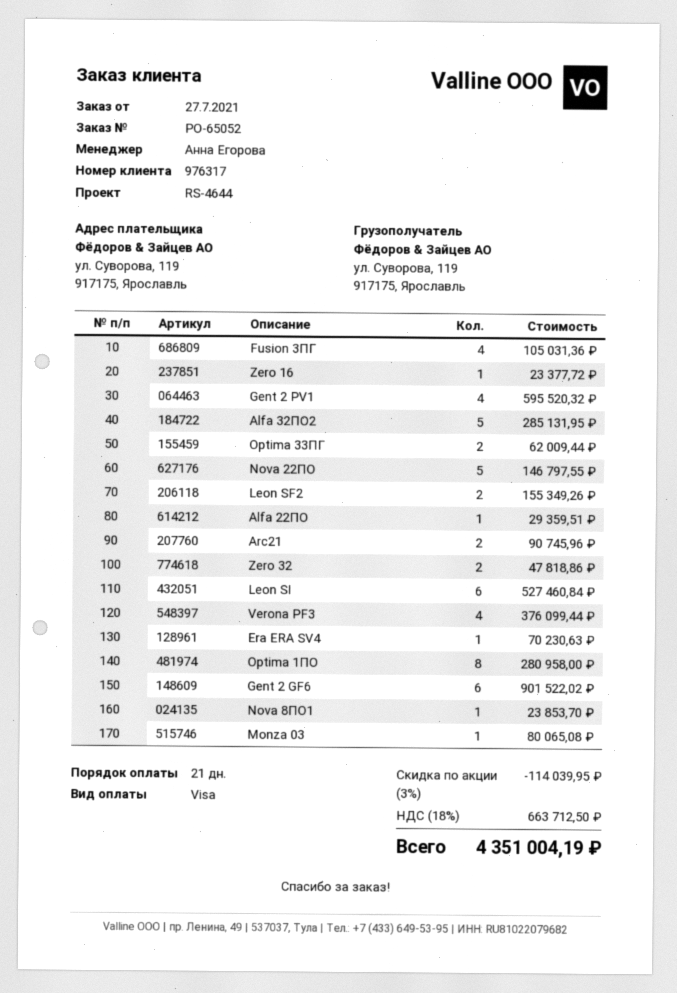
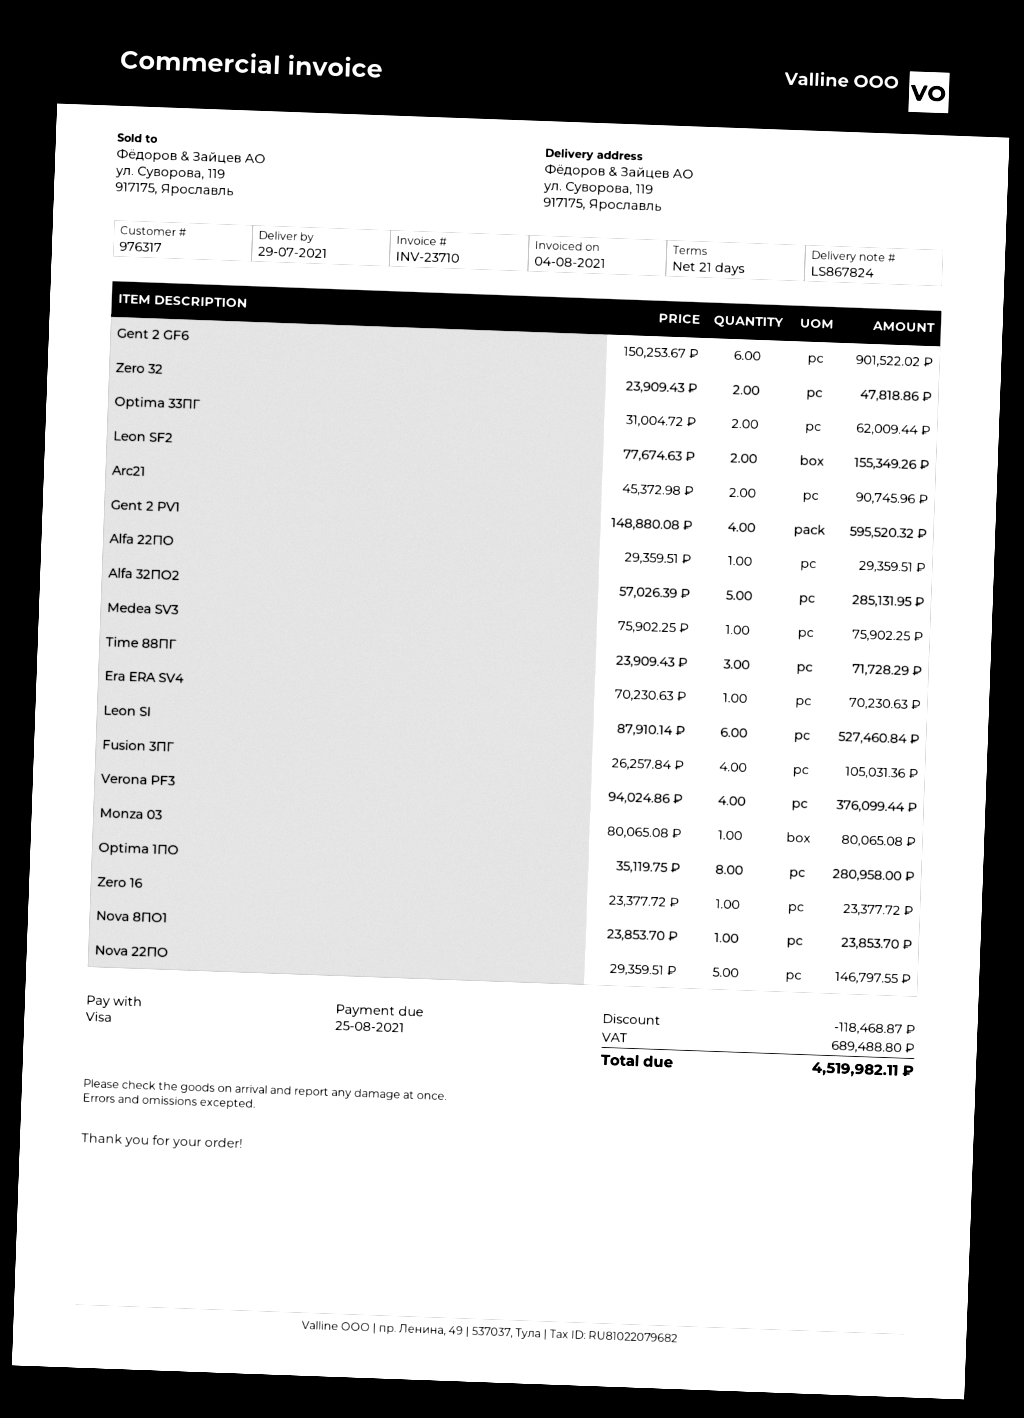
Medea SV3: none -> 1 for 75902.25
Time 88ПГ: none -> 3 for 71728.29
discount: 114039.95 -> 118468.87
tax: 663712.50 -> 689488.80
total: 4351004.19 -> 4519982.11

